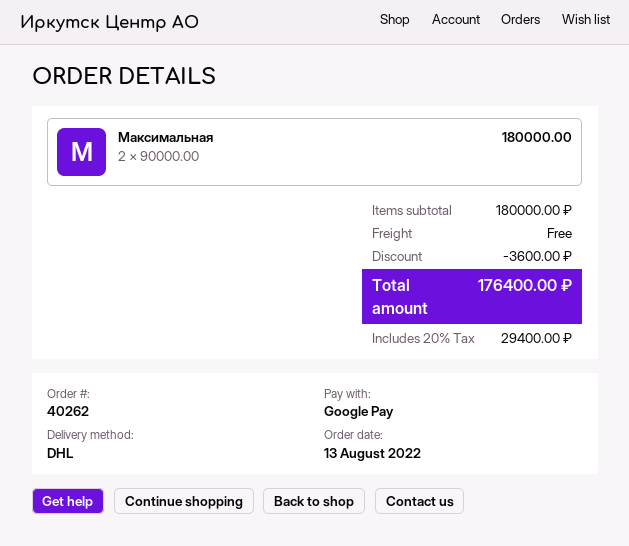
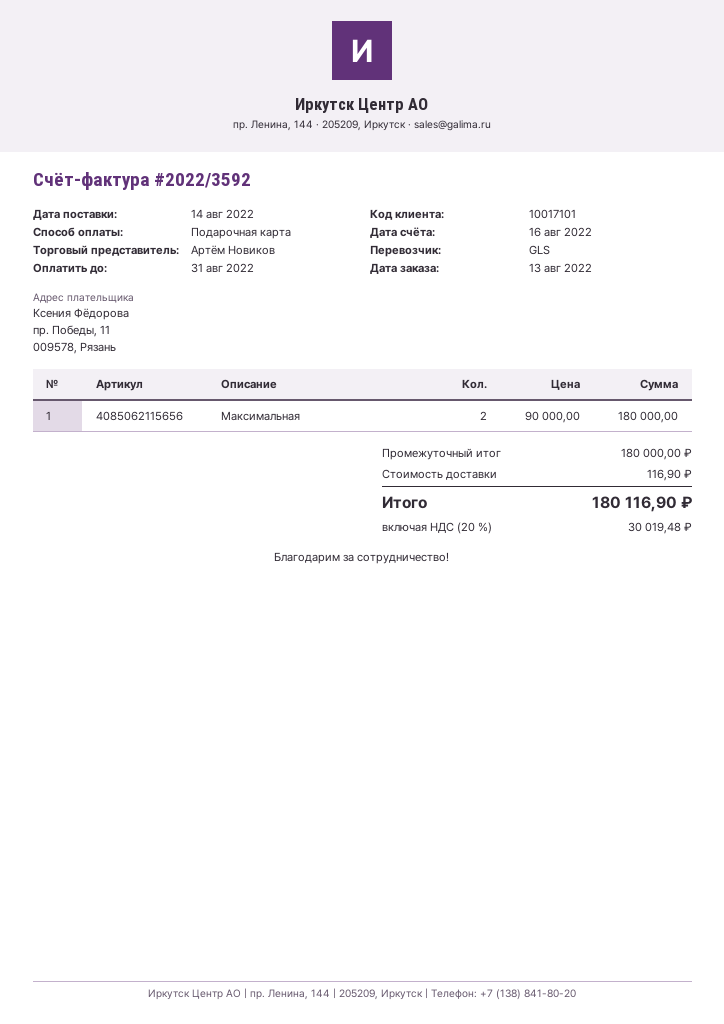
payment method: Google Pay -> gift card
shipping method: DHL -> GLS
discount: 3600.00 -> none
shipping: 0.00 -> 116.90
tax: 20% = 29400.00 -> 20% = 30019.48
total: 176400.00 -> 180116.90

